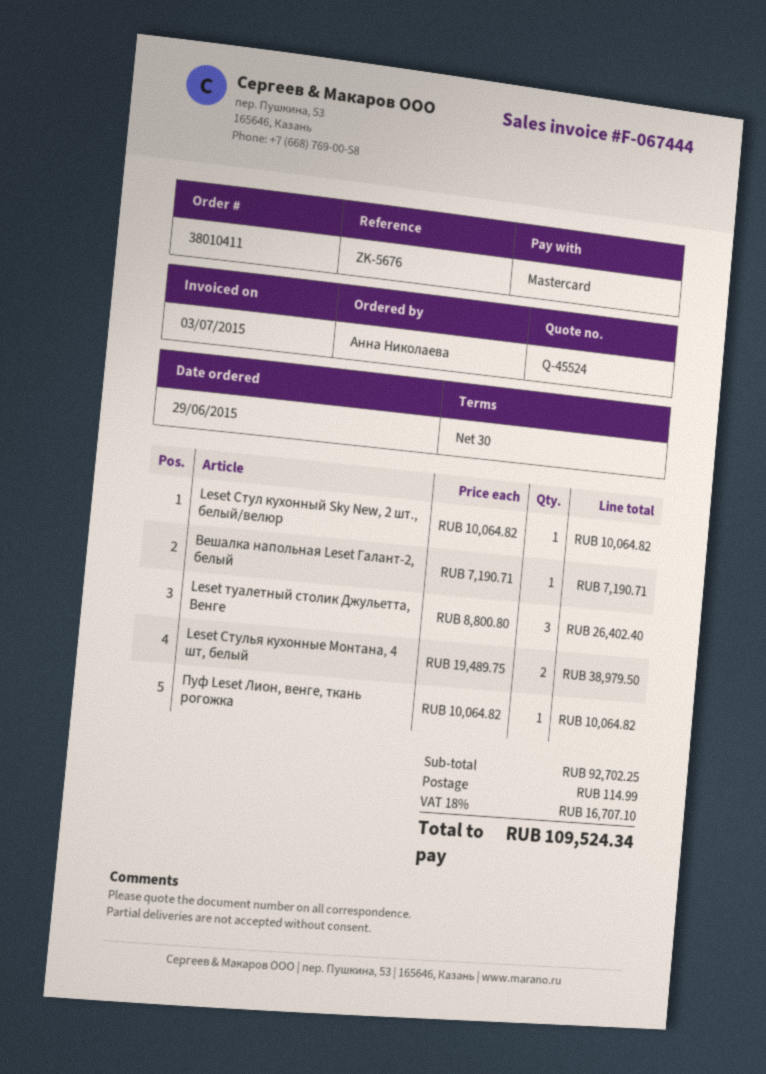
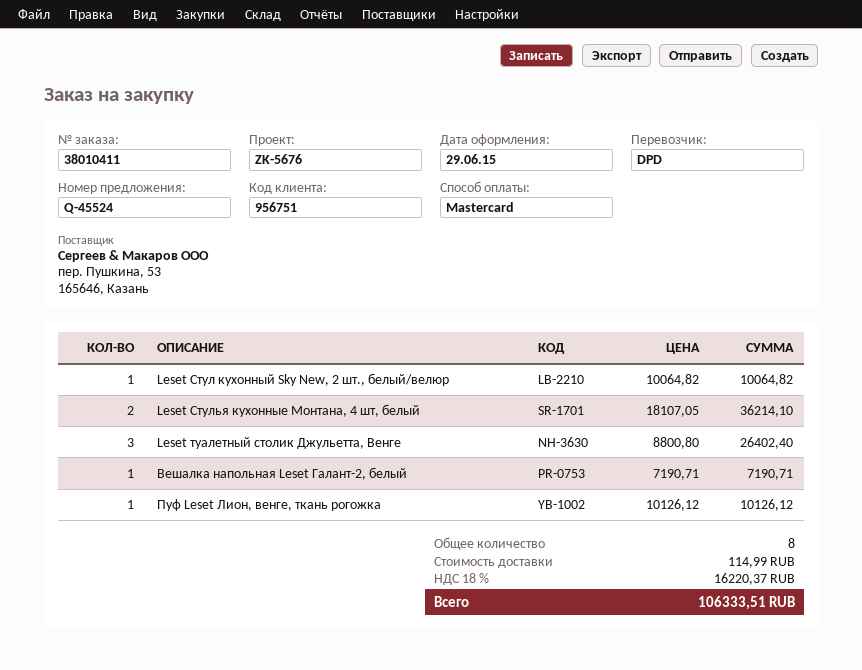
Leset Стулья кухонные Монтана, 4 шт, белый: 2 x 19489.75 = 38979.50 -> 2 x 18107.05 = 36214.10
Пуф Leset Лион, венге, ткань рогожка: 1 x 10064.82 = 10064.82 -> 1 x 10126.12 = 10126.12
tax: 18% = 16707.10 -> 18% = 16220.37
total: 109524.34 -> 106333.51

